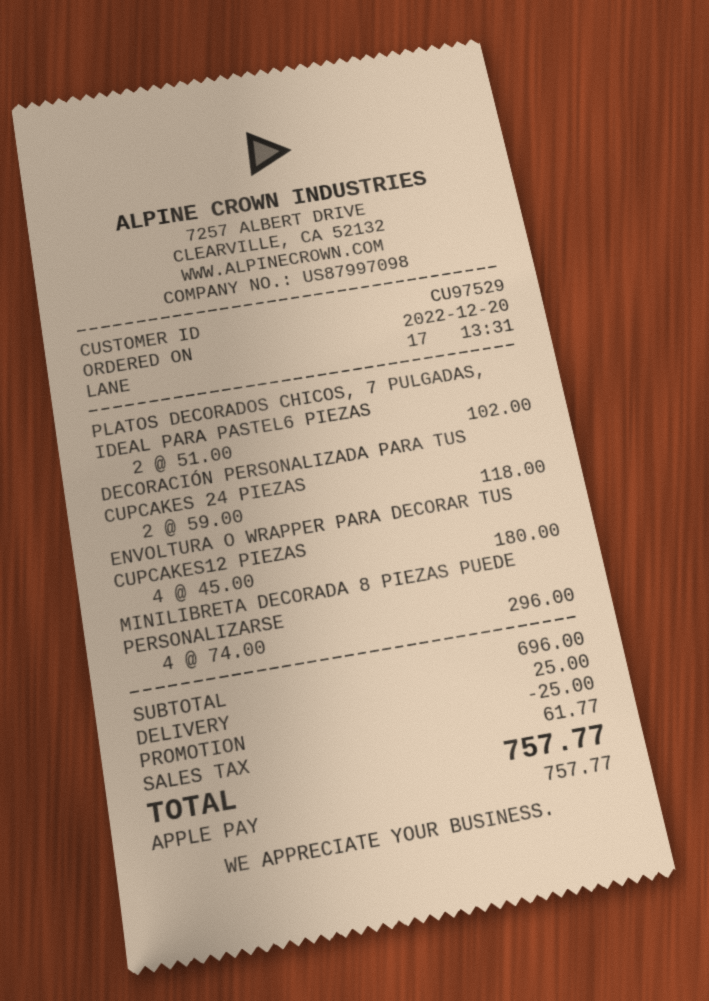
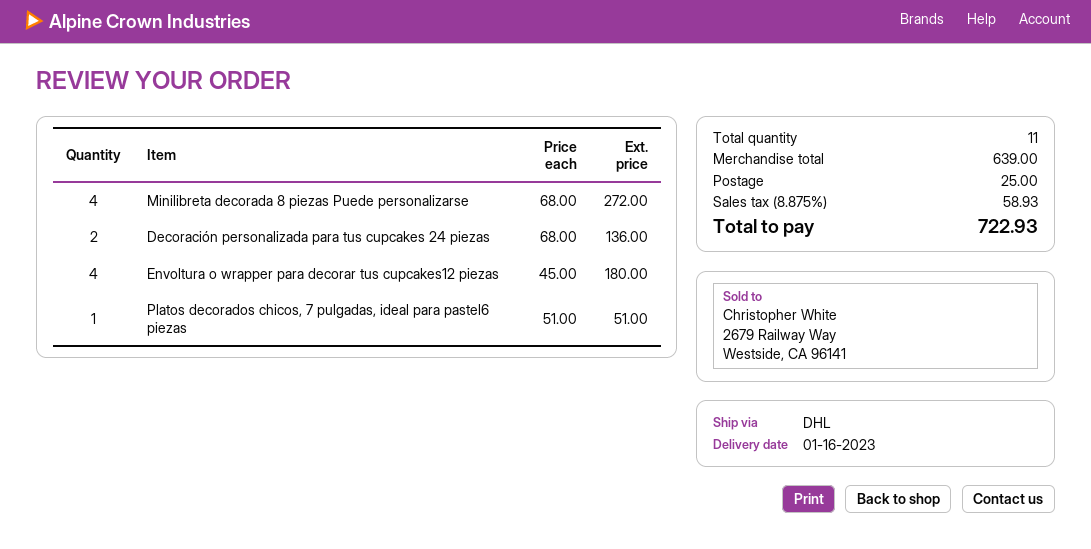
PLATOS DECORADOS CHICOS, 7 PULGADAS, IDEAL PARA PASTEL6 PIEZAS: 2 x 51.00 = 102.00 -> 1 x 51.00 = 51.00
DECORACIÓN PERSONALIZADA PARA TUS CUPCAKES 24 PIEZAS: 2 x 59.00 = 118.00 -> 2 x 68.00 = 136.00
MINILIBRETA DECORADA 8 PIEZAS PUEDE PERSONALIZARSE: 4 x 74.00 = 296.00 -> 4 x 68.00 = 272.00
subtotal: 696.00 -> 639.00
discount: 25.00 -> none
tax: 61.77 -> 58.93
total: 757.77 -> 722.93

